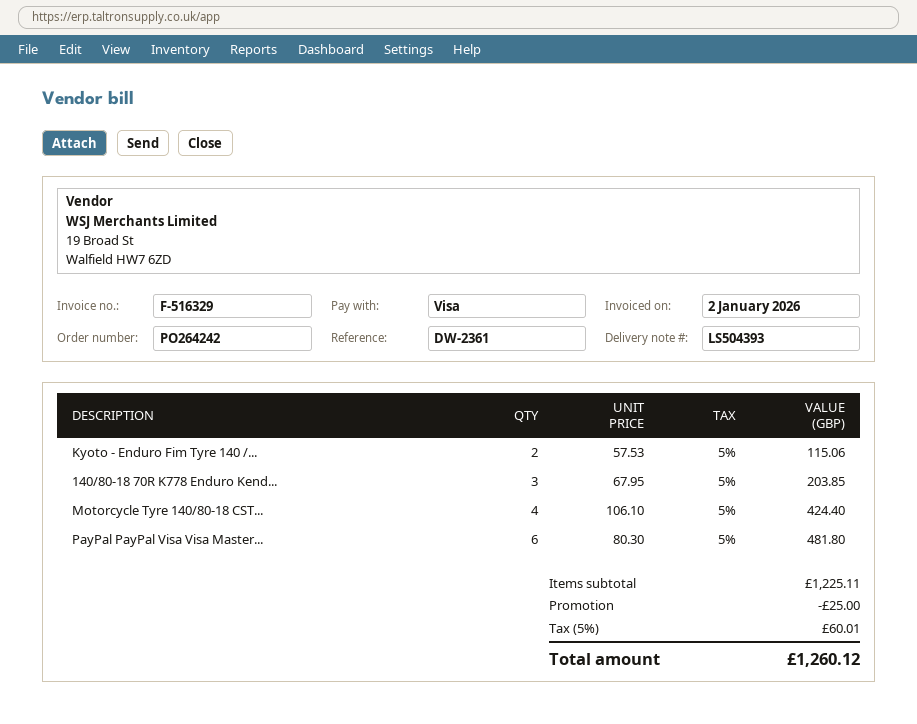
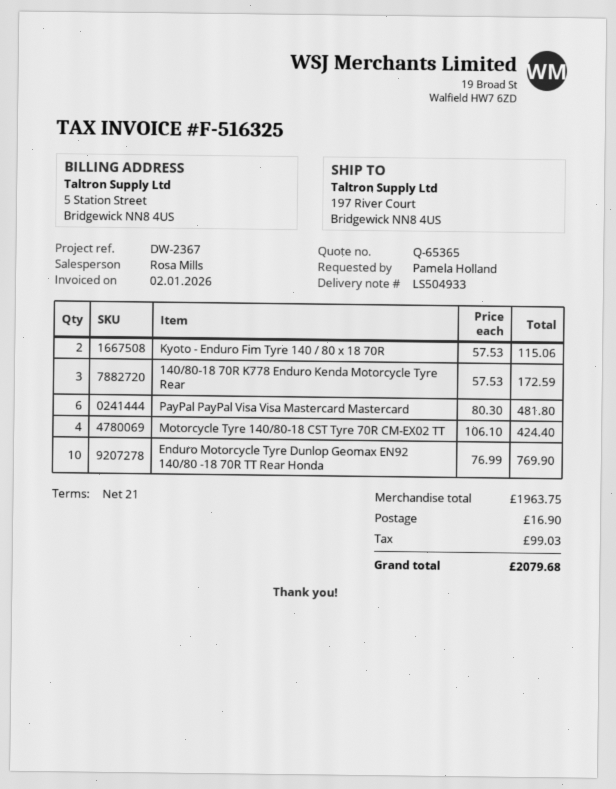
delivery note number: LS504393 -> LS504933
invoice number: F-516329 -> F-516325
reference: DW-2361 -> DW-2367
140/80-18 70R K778 Enduro Kend...: 3 x 67.95 = 203.85 -> 3 x 57.53 = 172.59
Enduro Motorcycle Tyre Dunlop Geomax EN92 140/80 -18 70R TT Rear Honda: none -> 10 x 76.99 = 769.90
subtotal: 1225.11 -> 1963.75
discount: 25.00 -> none
shipping: none -> 16.90
tax: 60.01 -> 99.03
total: 1260.12 -> 2079.68

